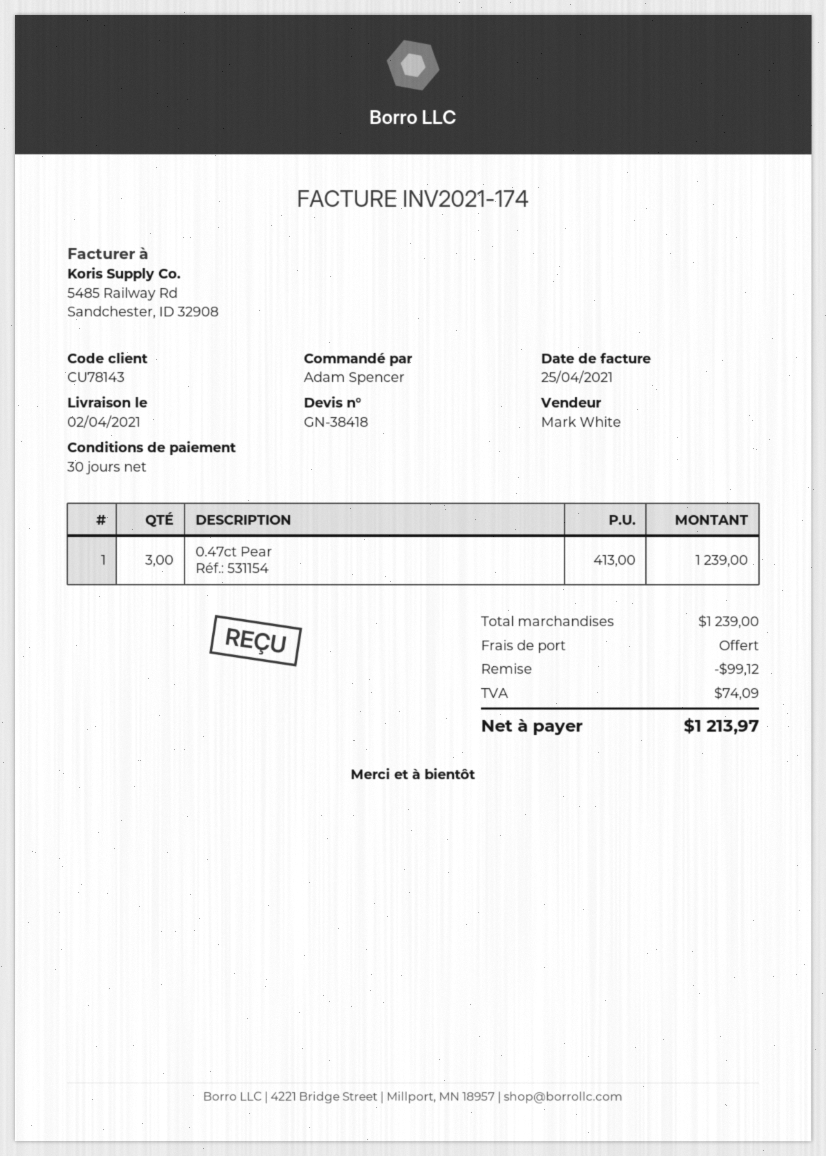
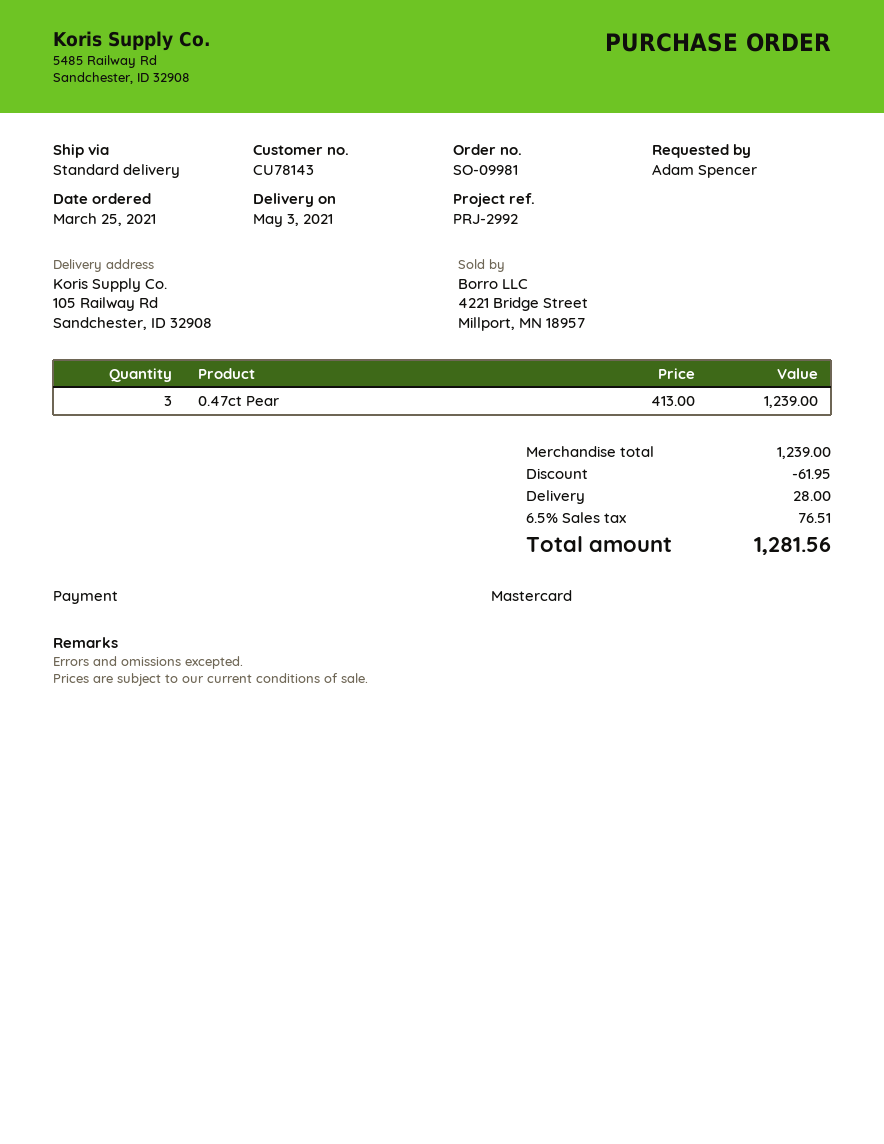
delivery date: 2021-04-02 -> 2021-05-03
discount: 99.12 -> 61.95
shipping: 0.00 -> 28.00
tax: 74.09 -> 76.51
total: 1213.97 -> 1281.56

